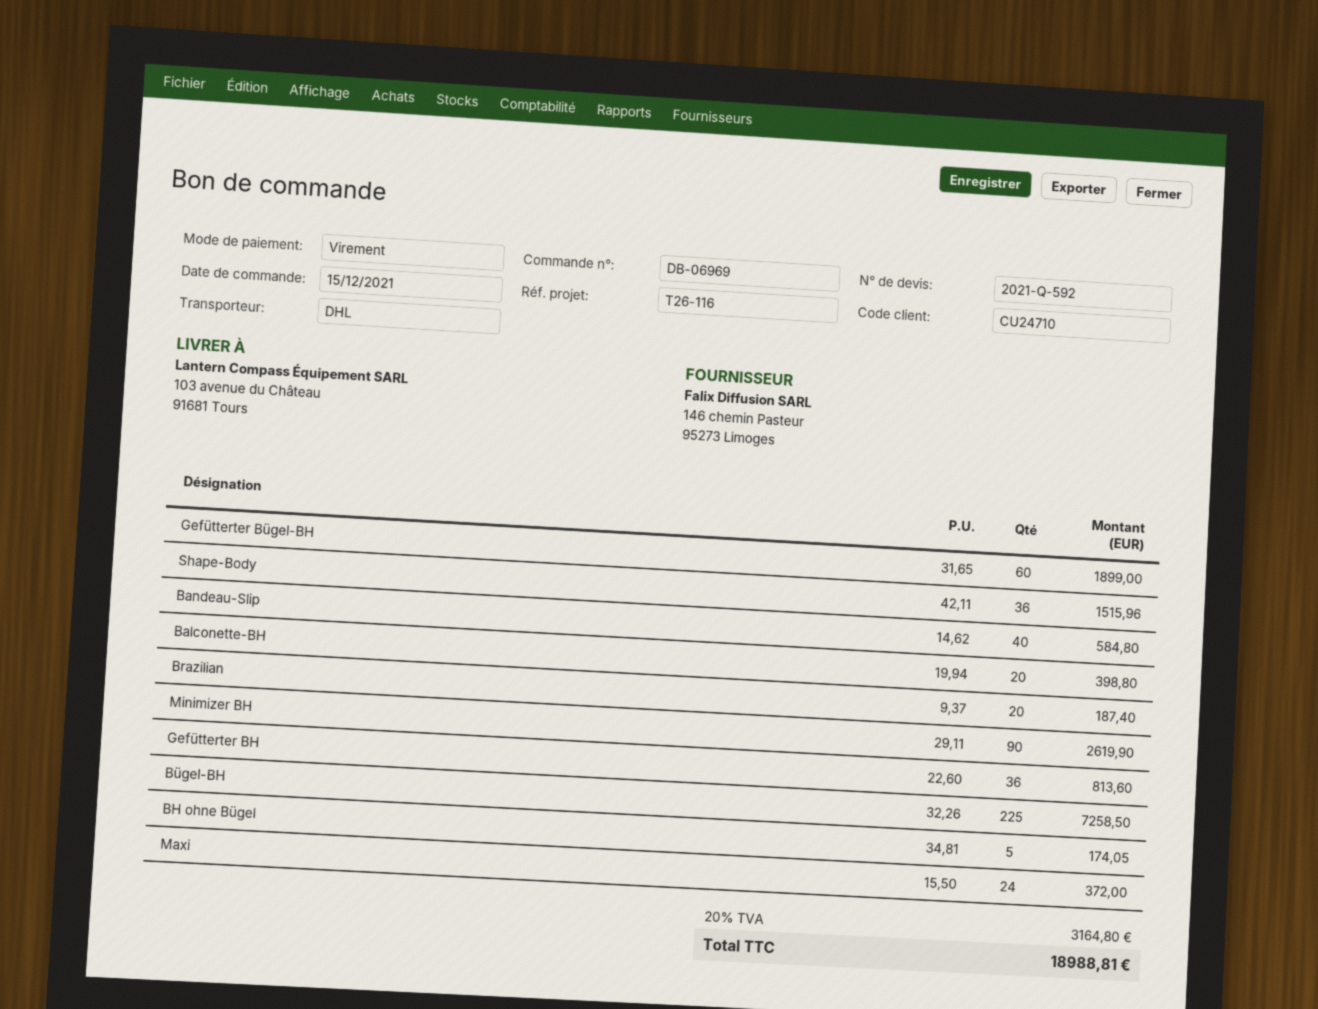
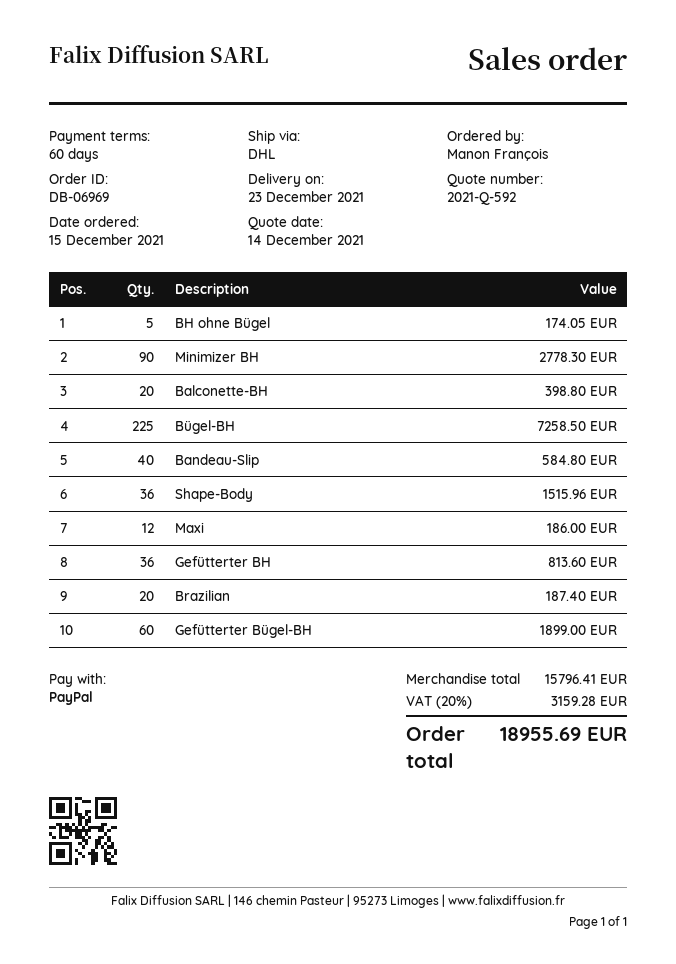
payment method: bank transfer -> PayPal
Minimizer BH: 90 for 2619.90 -> 90 for 2778.30
Maxi: 24 for 372.00 -> 12 for 186.00
tax: 20% = 3164.80 -> 20% = 3159.28
total: 18988.81 -> 18955.69

